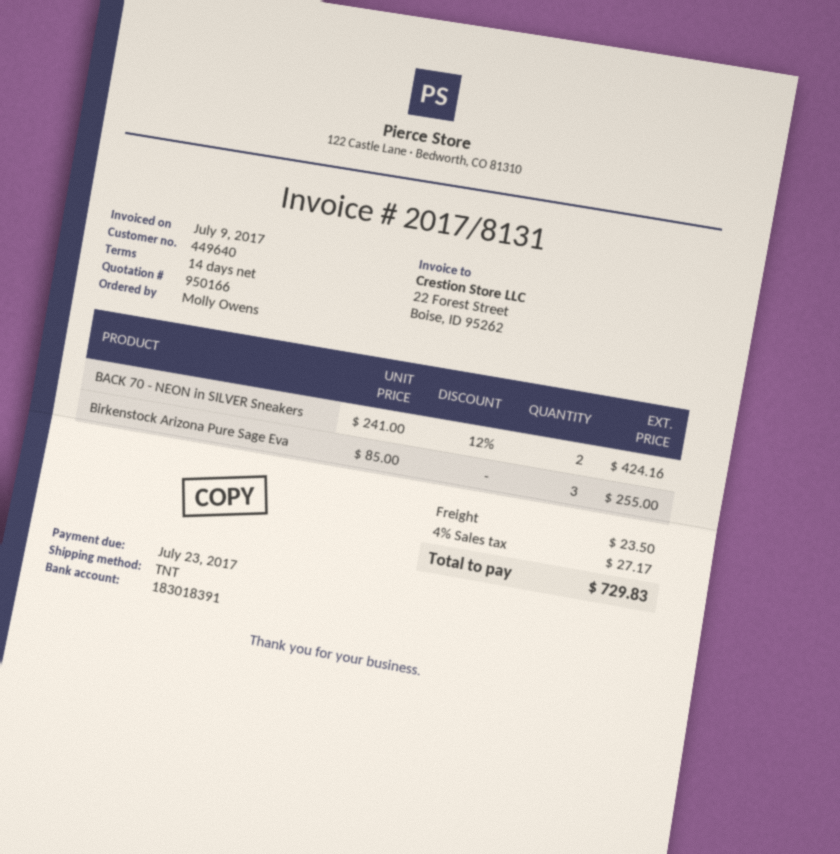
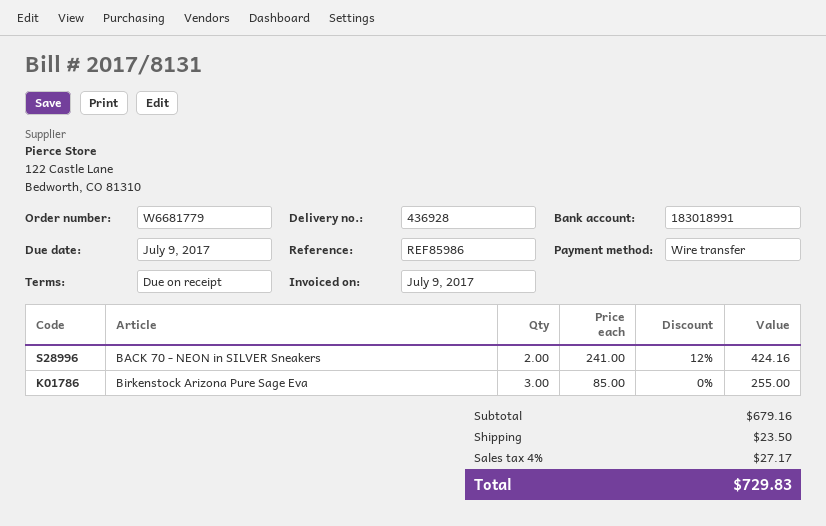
payment terms: 14 days -> on receipt
due date: 2017-07-23 -> 2017-07-09
bank account: 183018391 -> 183018991

